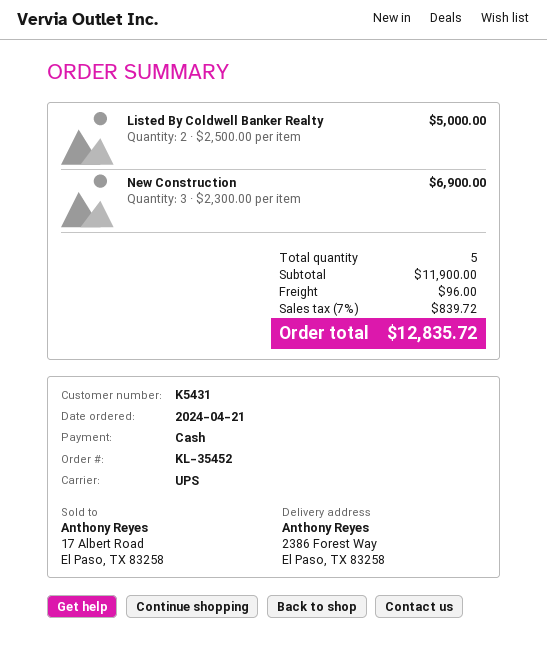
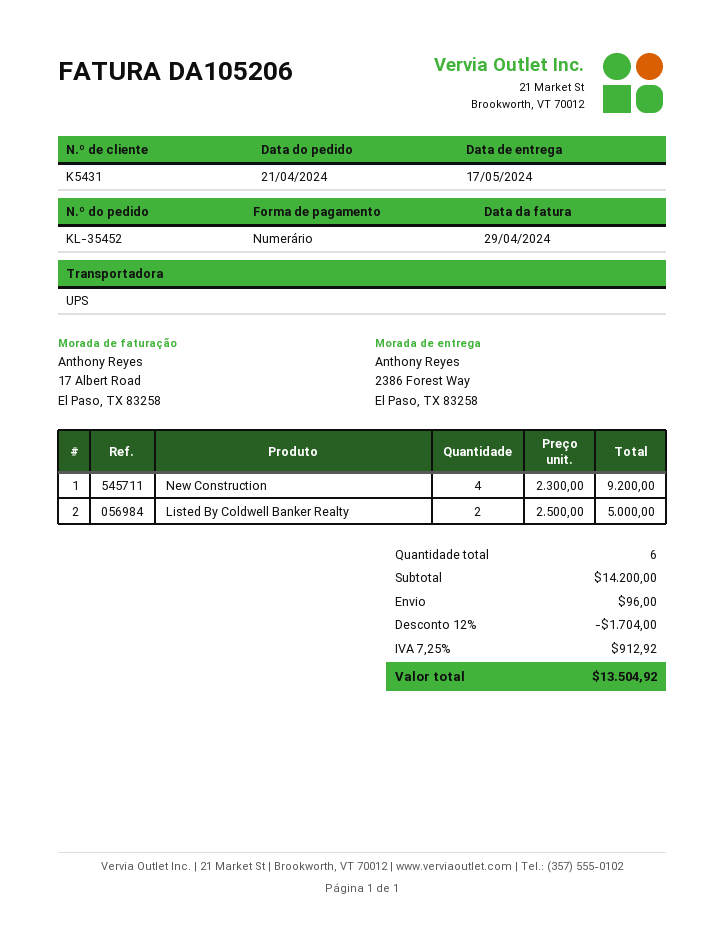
New Construction: 3 x 2300.00 = 6900.00 -> 4 x 2300.00 = 9200.00
total quantity: 5 -> 6
subtotal: 11900.00 -> 14200.00
discount: none -> 12% = 1704.00
tax: 7% = 839.72 -> 7.25% = 912.92
total: 12835.72 -> 13504.92

